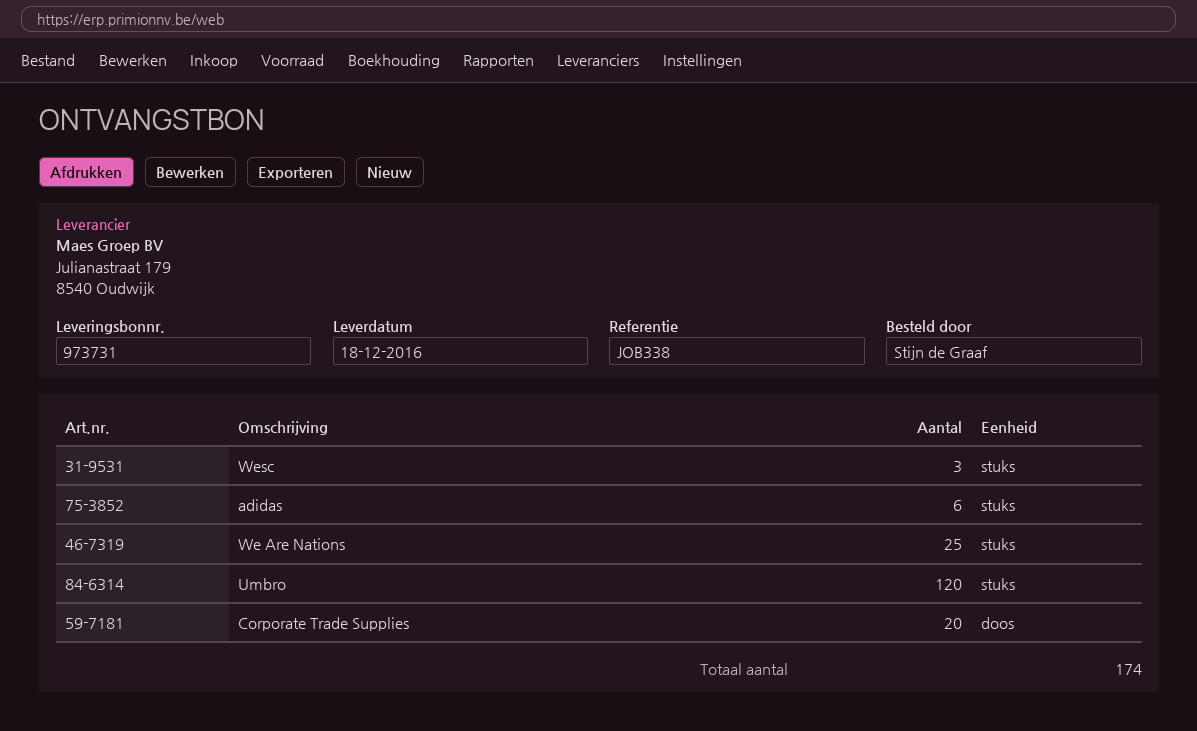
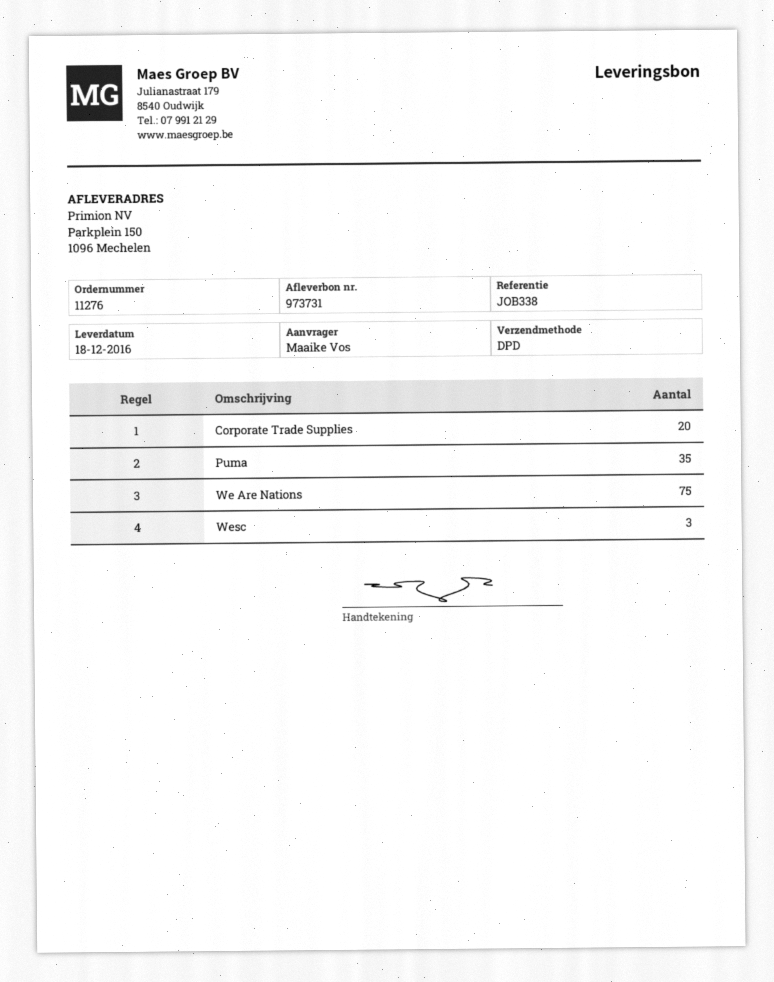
ordered by: Stijn de Graaf -> Maaike Vos
adidas: 6 -> none
We Are Nations: 25 -> 75
Umbro: 120 -> none
Puma: none -> 35

